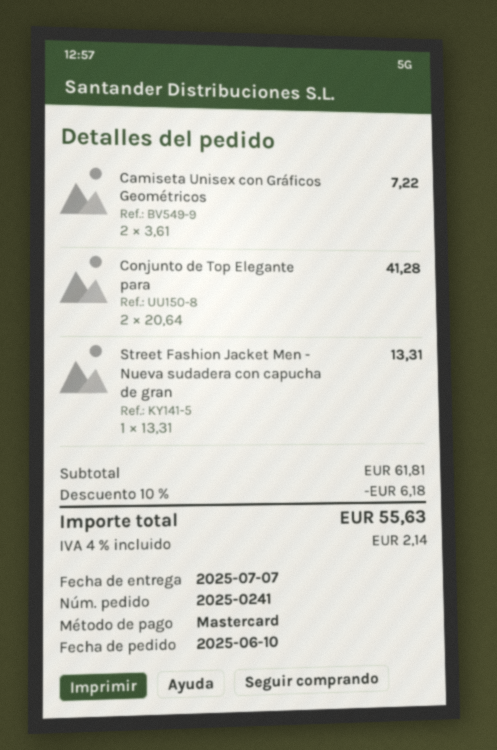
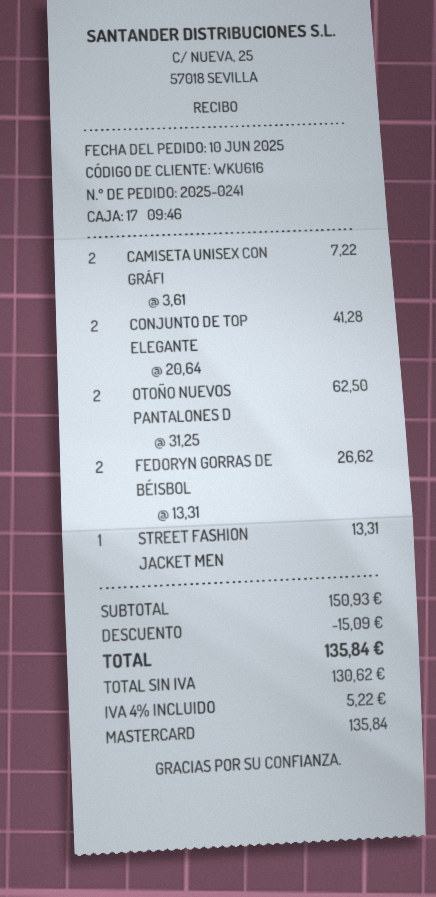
OTOÑO NUEVOS PANTALONES D: none -> 2 x 31.25 = 62.50
FEDORYN GORRAS DE BÉISBOL: none -> 2 x 13.31 = 26.62
subtotal: 61.81 -> 150.93
discount: 6.18 -> 15.09
tax: 4% = 2.14 -> 4% = 5.22
total: 55.63 -> 135.84

